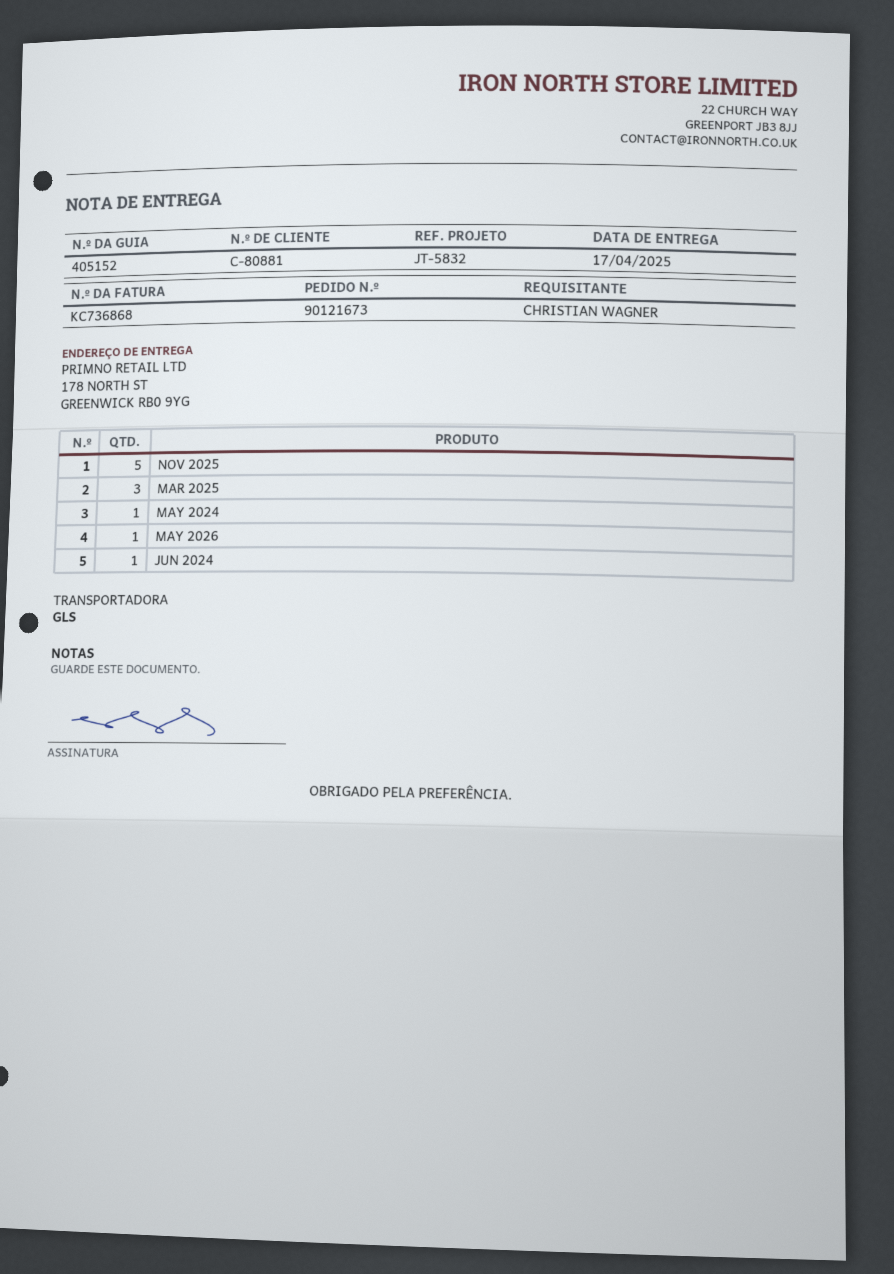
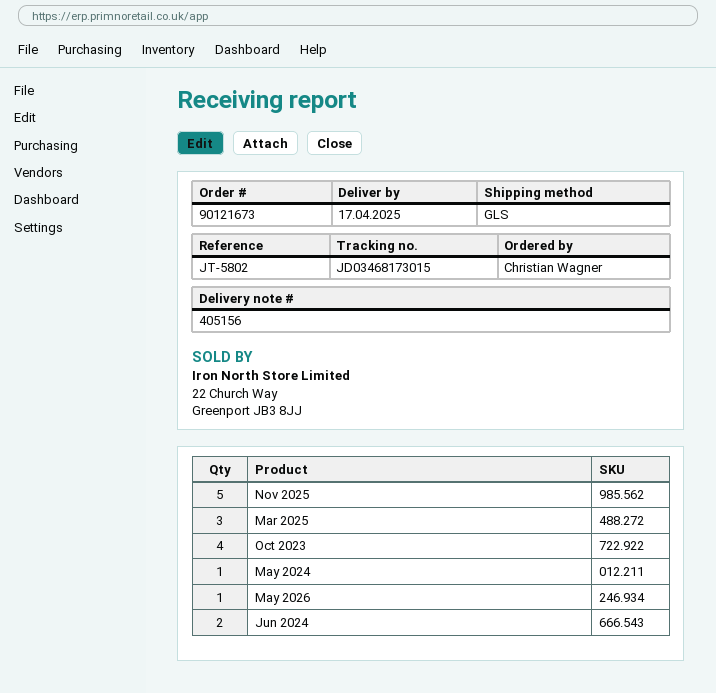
delivery note number: 405152 -> 405156
reference: JT-5832 -> JT-5802
JUN 2024: 1 -> 2
Oct 2023: none -> 4

